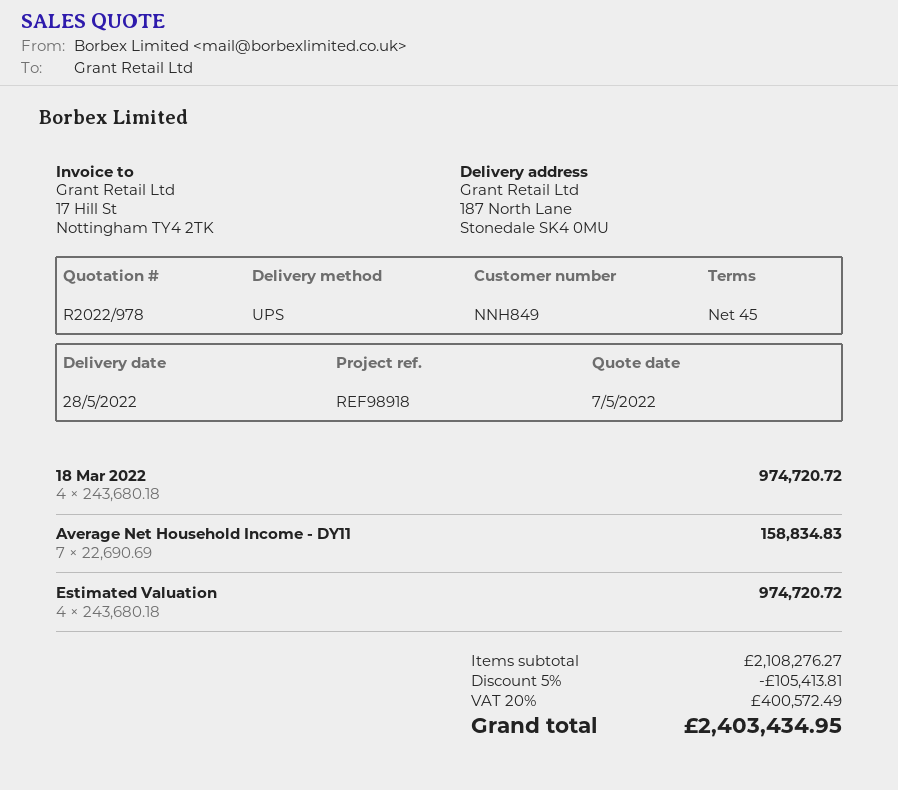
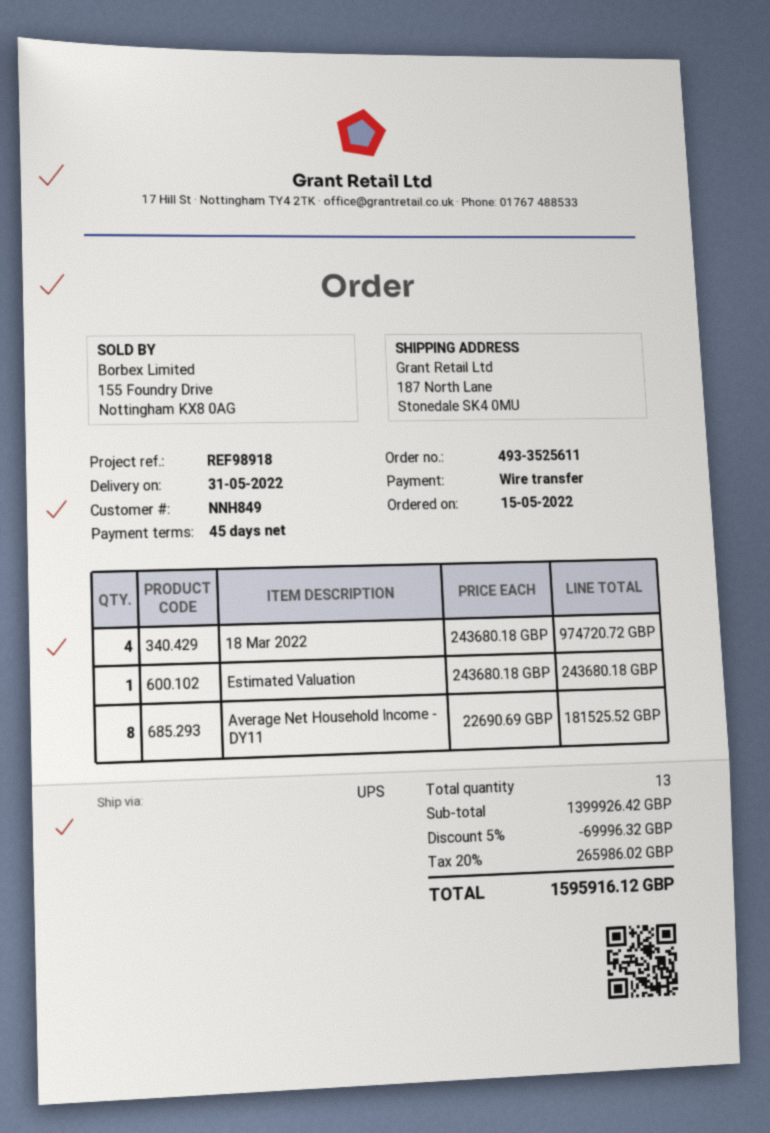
delivery date: 2022-05-28 -> 2022-05-31
Average Net Household Income - DY11: 7 x 22690.69 = 158834.83 -> 8 x 22690.69 = 181525.52
Estimated Valuation: 4 x 243680.18 = 974720.72 -> 1 x 243680.18 = 243680.18
subtotal: 2108276.27 -> 1399926.42
discount: 5% = 105413.81 -> 5% = 69996.32
tax: 20% = 400572.49 -> 20% = 265986.02
total: 2403434.95 -> 1595916.12

